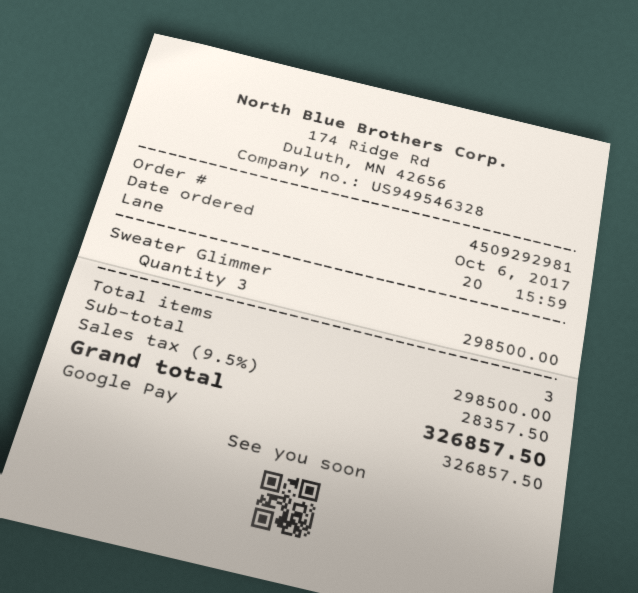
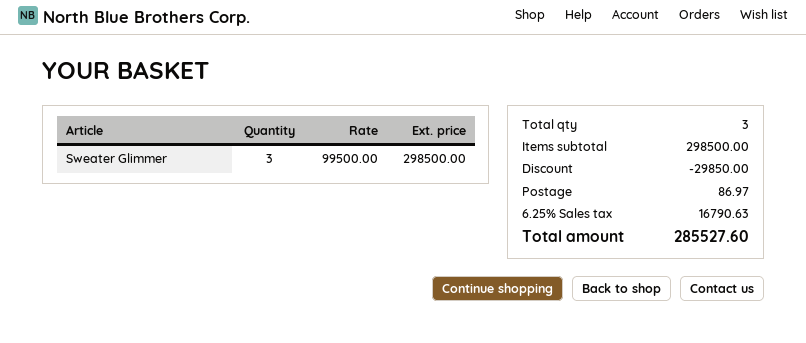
discount: none -> 29850.00
shipping: none -> 86.97
tax: 9.5% = 28357.50 -> 6.25% = 16790.63
total: 326857.50 -> 285527.60

